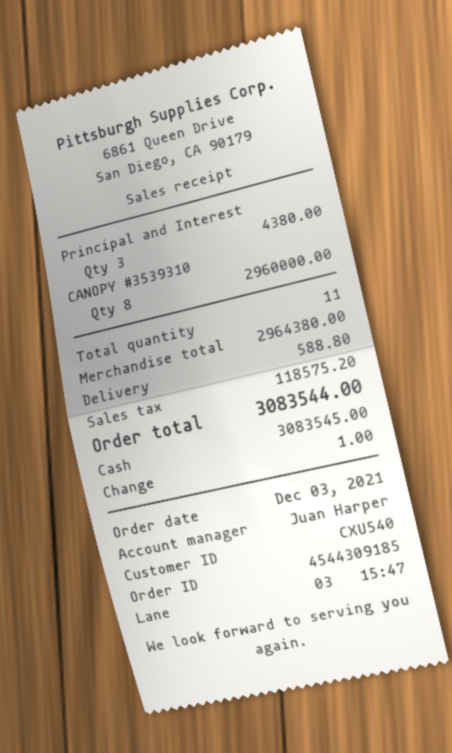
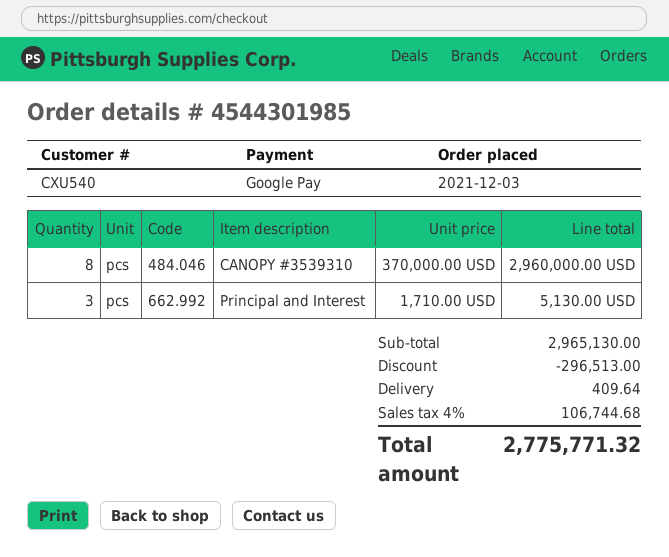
order number: 4544309185 -> 4544301985
payment method: cash -> Google Pay
Principal and Interest: 3 for 4380.00 -> 3 for 5130.00
subtotal: 2964380.00 -> 2965130.00
discount: none -> 296513.00
shipping: 588.80 -> 409.64
tax: 118575.20 -> 106744.68
total: 3083544.00 -> 2775771.32

